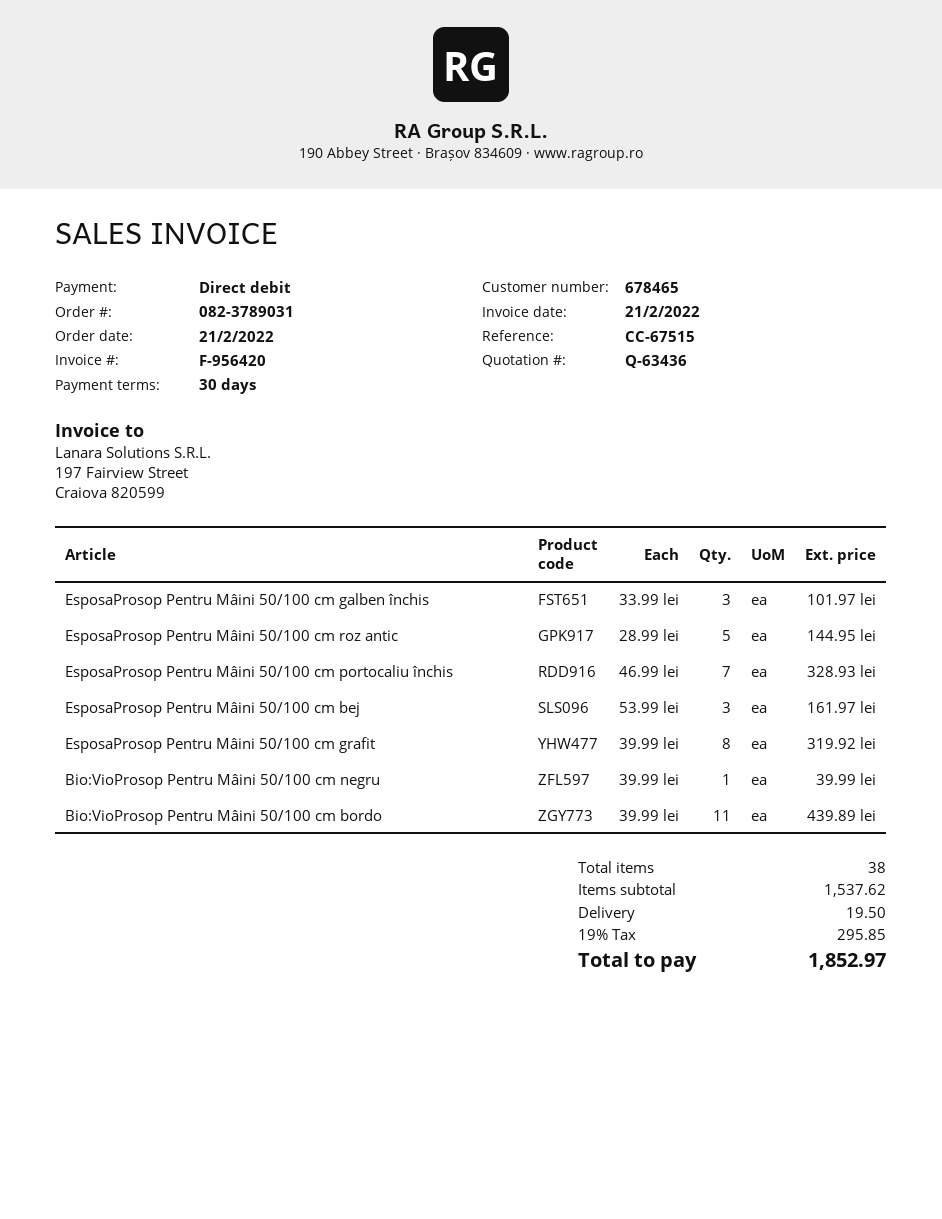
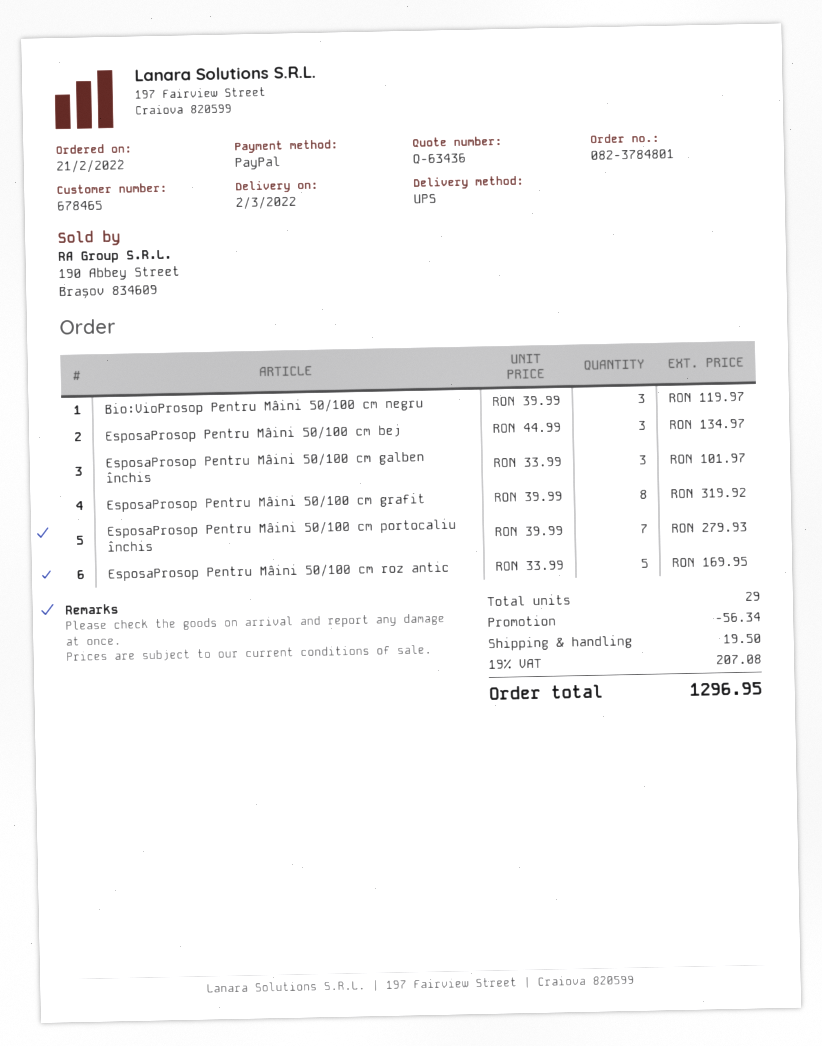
order number: 082-3789031 -> 082-3784801
payment method: direct debit -> PayPal
EsposaProsop Pentru Mâini 50/100 cm roz antic: 5 x 28.99 = 144.95 -> 5 x 33.99 = 169.95
EsposaProsop Pentru Mâini 50/100 cm portocaliu închis: 7 x 46.99 = 328.93 -> 7 x 39.99 = 279.93
EsposaProsop Pentru Mâini 50/100 cm bej: 3 x 53.99 = 161.97 -> 3 x 44.99 = 134.97
Bio:VioProsop Pentru Mâini 50/100 cm negru: 1 x 39.99 = 39.99 -> 3 x 39.99 = 119.97
Bio:VioProsop Pentru Mâini 50/100 cm bordo: 11 x 39.99 = 439.89 -> none
total quantity: 38 -> 29
discount: none -> 56.34
tax: 19% = 295.85 -> 19% = 207.08
total: 1852.97 -> 1296.95

